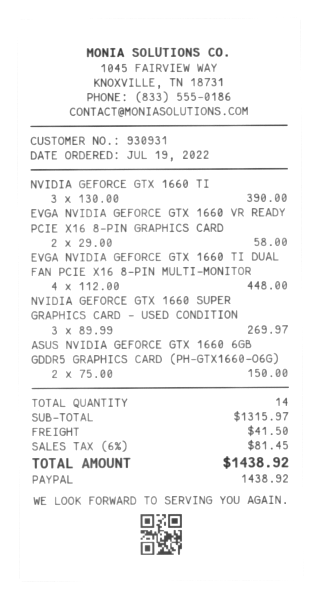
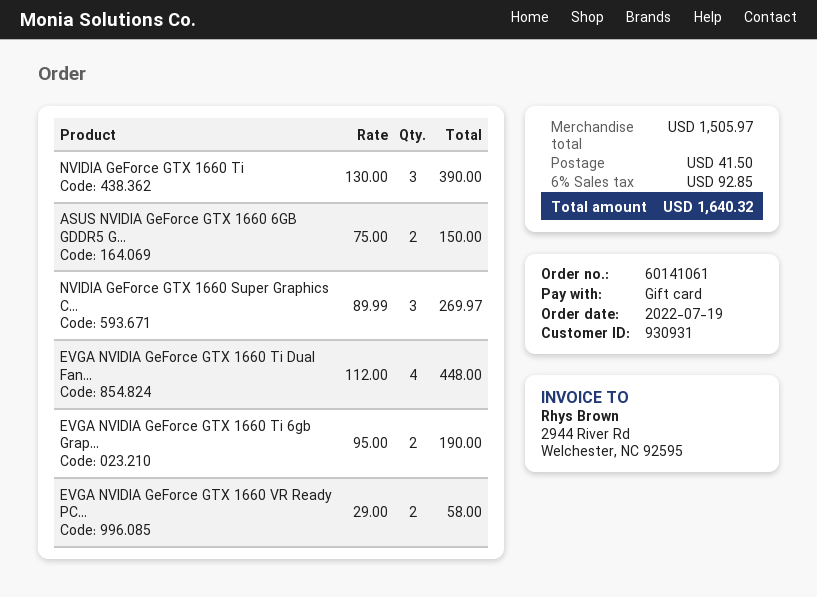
payment method: PayPal -> gift card
EVGA NVIDIA GeForce GTX 1660 Ti 6gb Grap...: none -> 2 x 95.00 = 190.00
subtotal: 1315.97 -> 1505.97
tax: 6% = 81.45 -> 6% = 92.85
total: 1438.92 -> 1640.32

